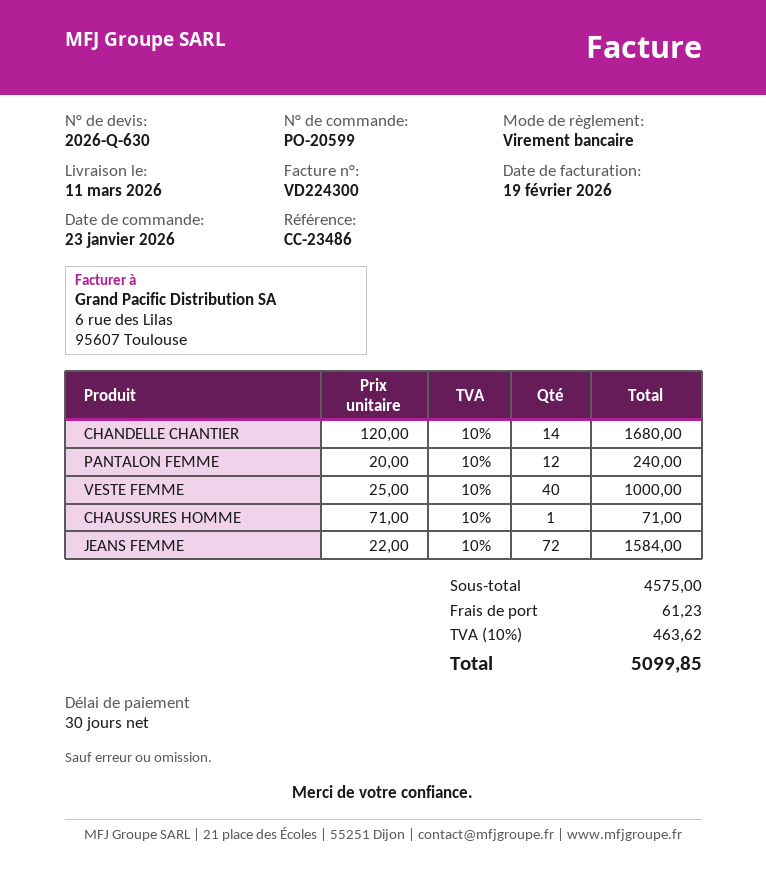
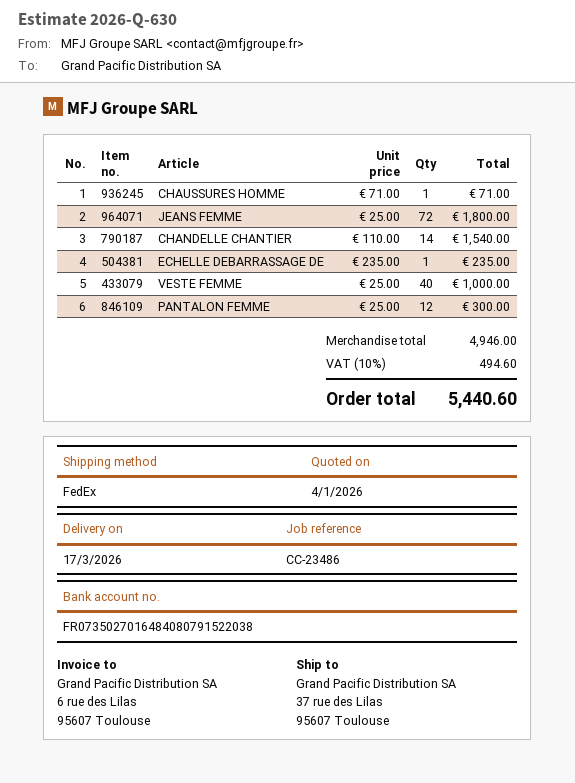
delivery date: 2026-03-11 -> 2026-03-17
CHANDELLE CHANTIER: 14 x 120.00 = 1680.00 -> 14 x 110.00 = 1540.00
PANTALON FEMME: 12 x 20.00 = 240.00 -> 12 x 25.00 = 300.00
JEANS FEMME: 72 x 22.00 = 1584.00 -> 72 x 25.00 = 1800.00
ECHELLE DEBARRASSAGE DE: none -> 1 x 235.00 = 235.00
subtotal: 4575.00 -> 4946.00
shipping: 61.23 -> none
tax: 10% = 463.62 -> 10% = 494.60
total: 5099.85 -> 5440.60

